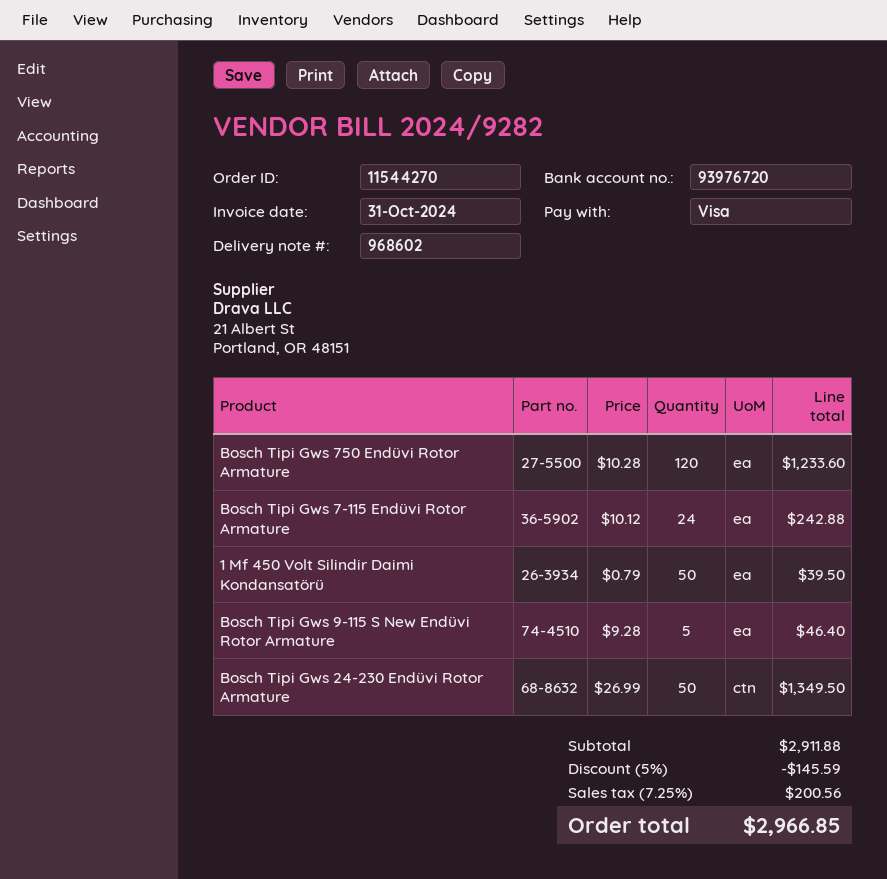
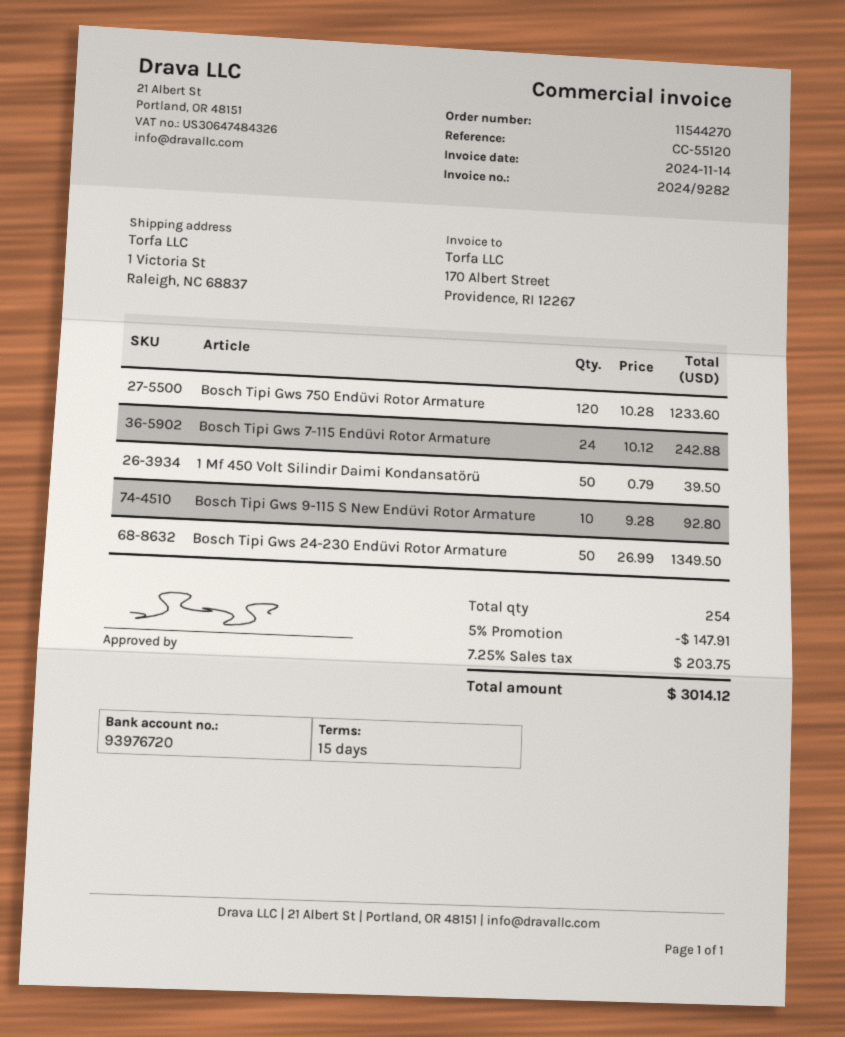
invoice date: 2024-10-31 -> 2024-11-14
Bosch Tipi Gws 9-115 S New Endüvi Rotor Armature: 5 x 9.28 = 46.40 -> 10 x 9.28 = 92.80
discount: 5% = 145.59 -> 5% = 147.91
tax: 7.25% = 200.56 -> 7.25% = 203.75
total: 2966.85 -> 3014.12

